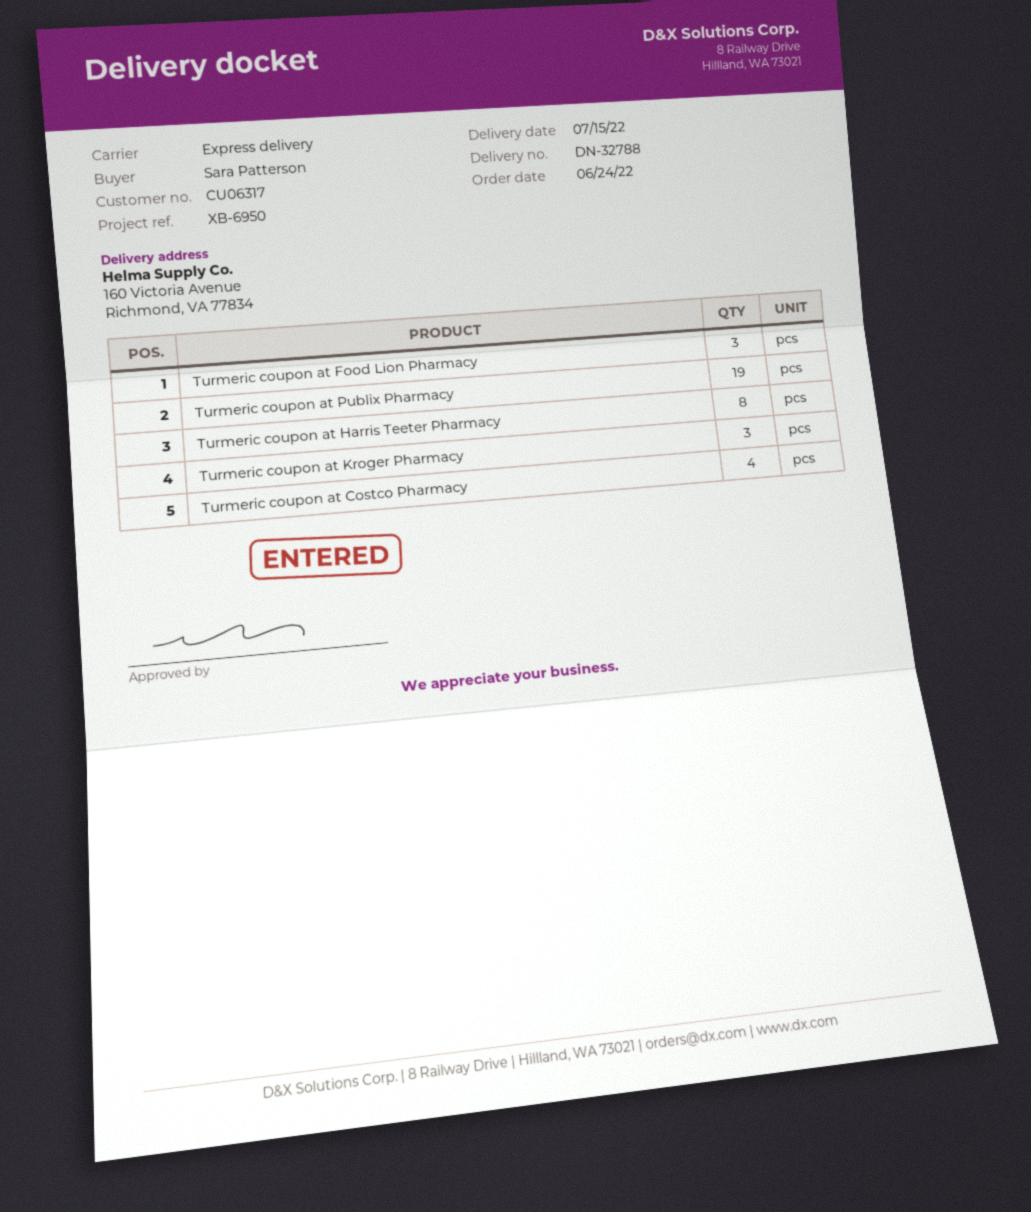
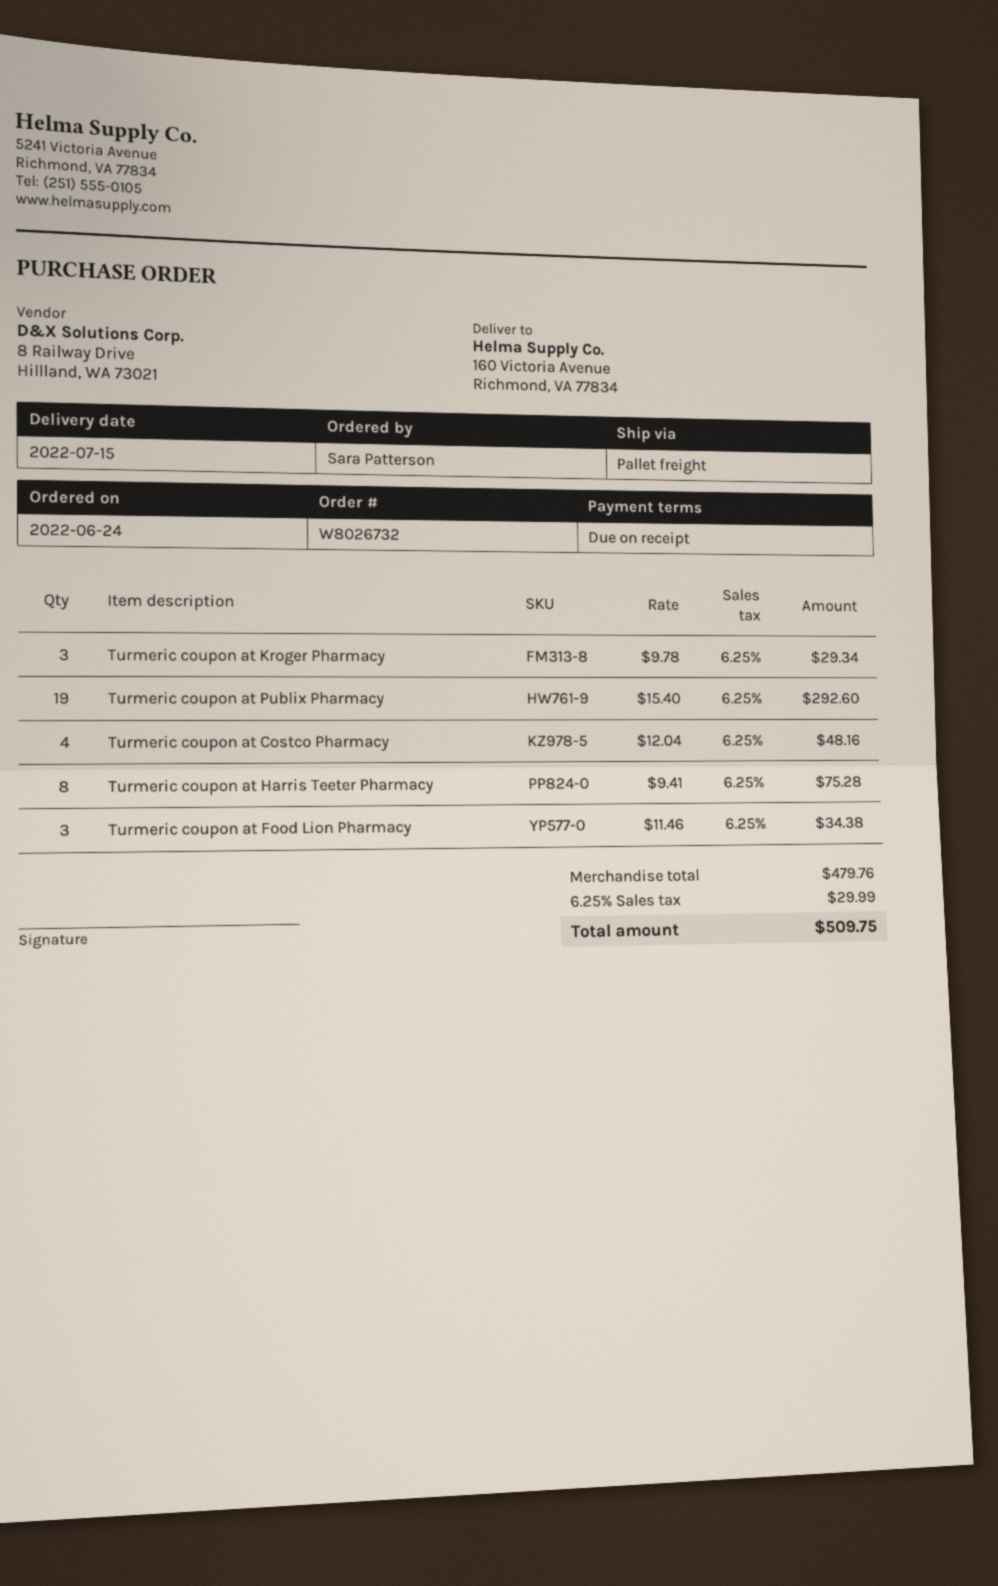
shipping method: express -> pallet freight

